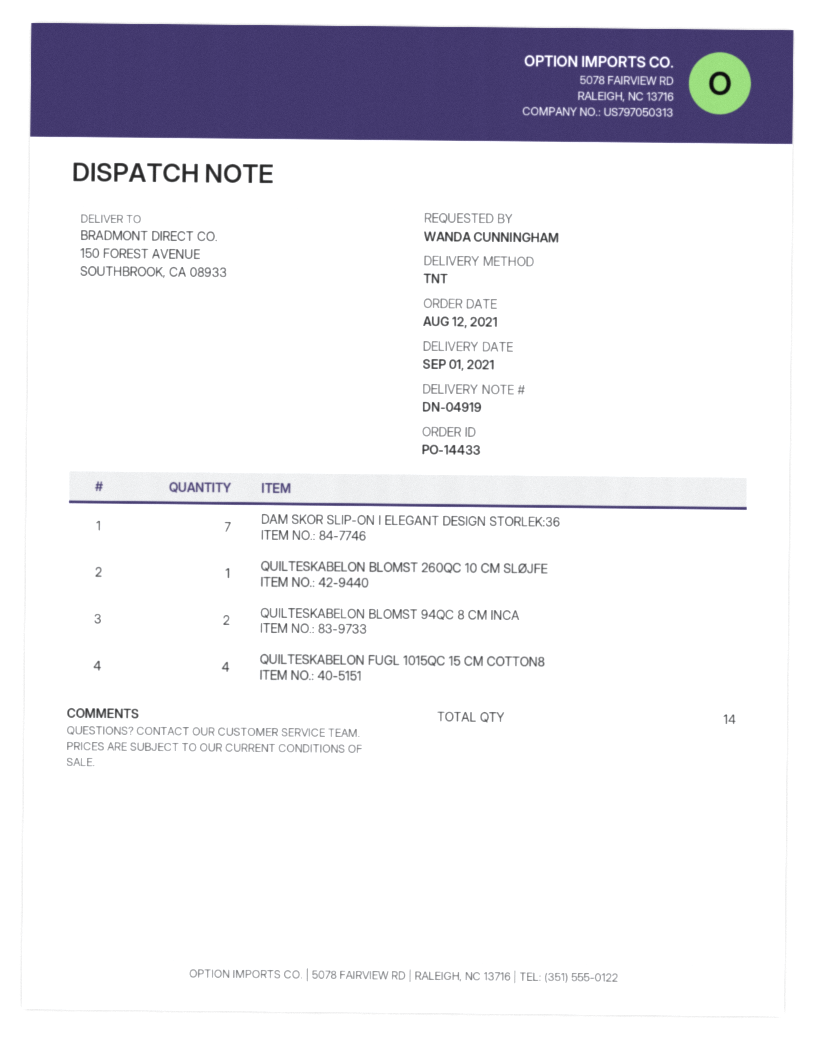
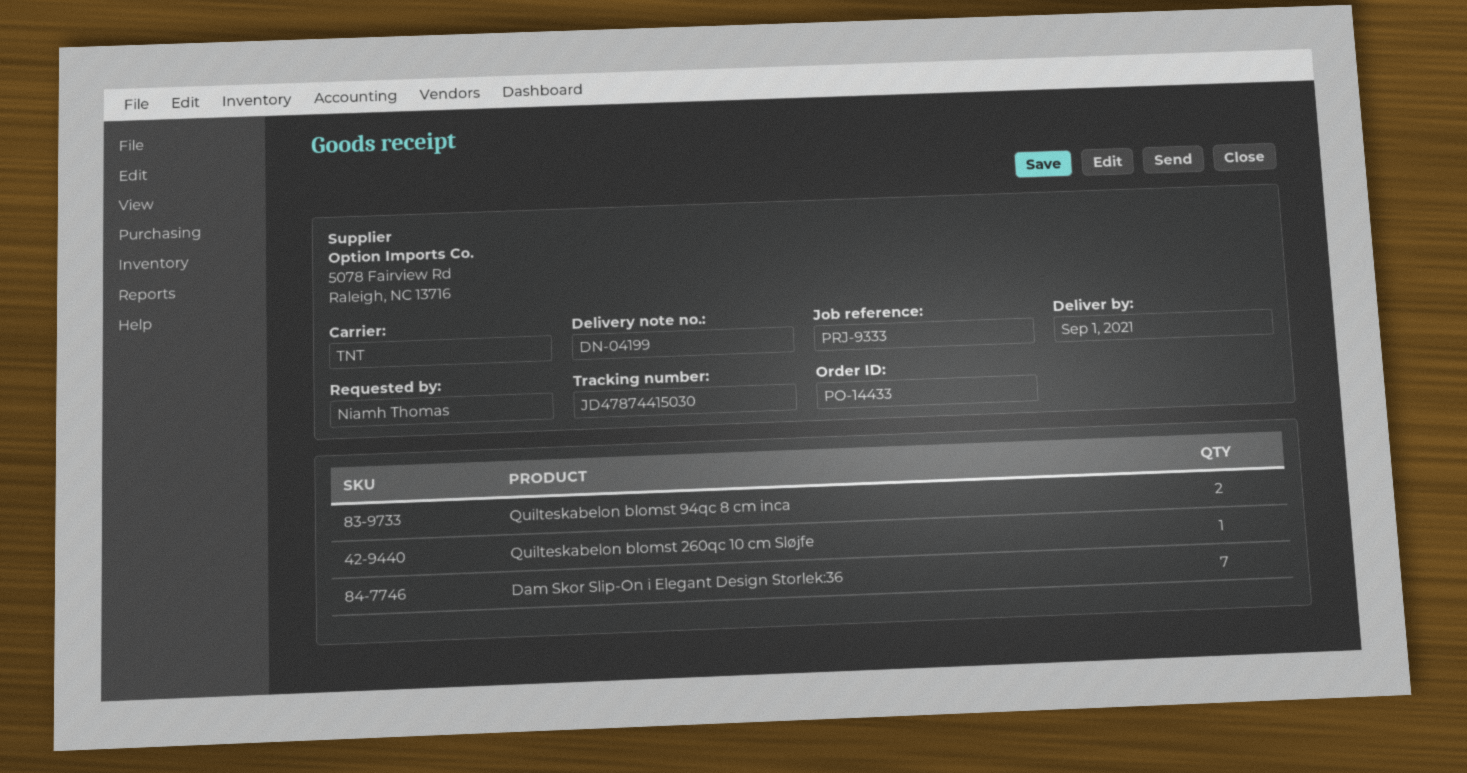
delivery note number: DN-04919 -> DN-04199
ordered by: WANDA CUNNINGHAM -> Niamh Thomas
QUILTESKABELON FUGL 1015QC 15 CM COTTON8: 4 -> none

